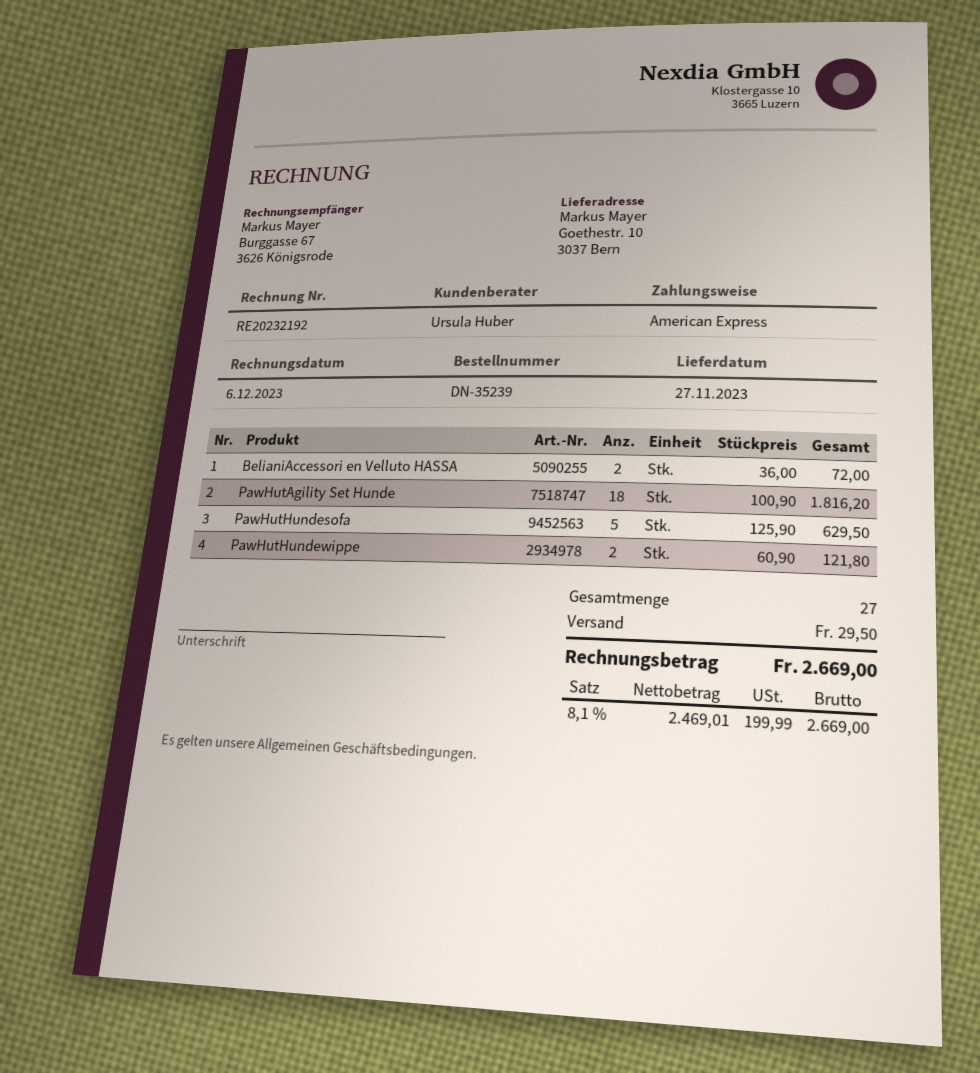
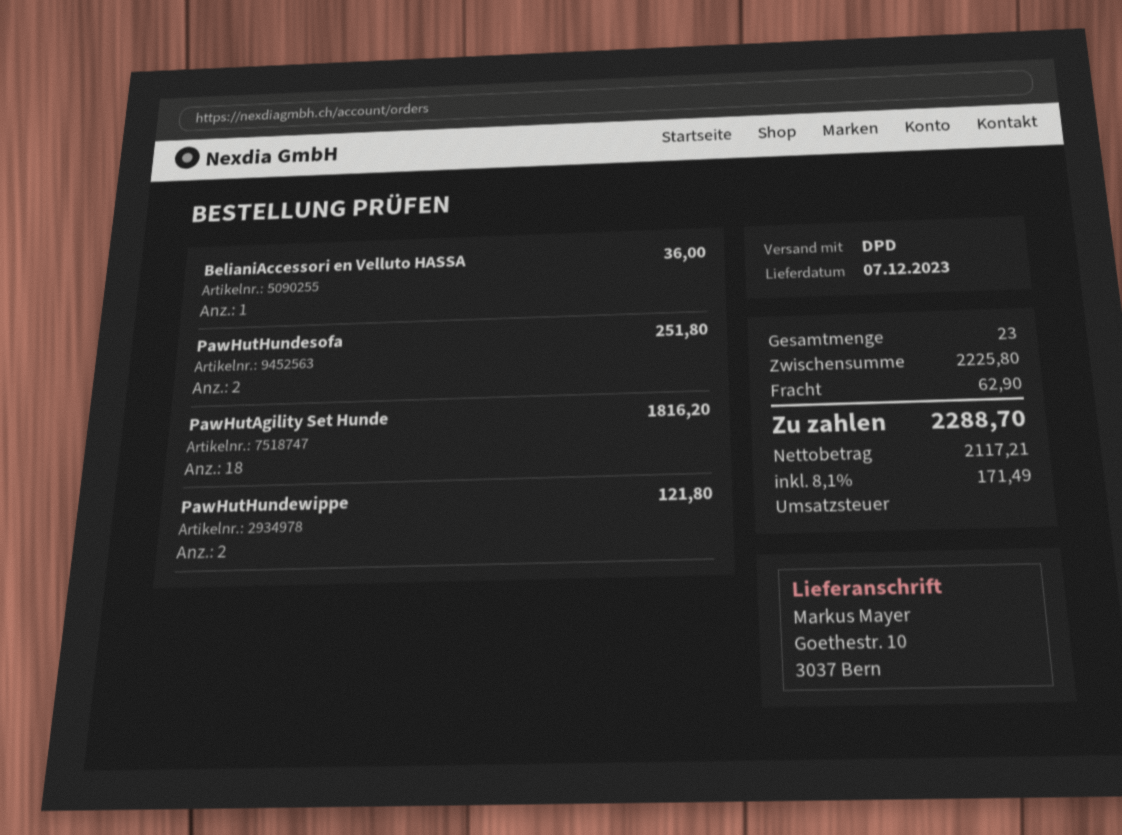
delivery date: 2023-11-27 -> 2023-12-07
BelianiAccessori en Velluto HASSA: 2 for 72.00 -> 1 for 36.00
PawHutHundesofa: 5 for 629.50 -> 2 for 251.80
total quantity: 27 -> 23
shipping: 29.50 -> 62.90
net: 2469.01 -> 2117.21
tax: 8.1% = 199.99 -> 8.1% = 171.49
total: 2669.00 -> 2288.70

